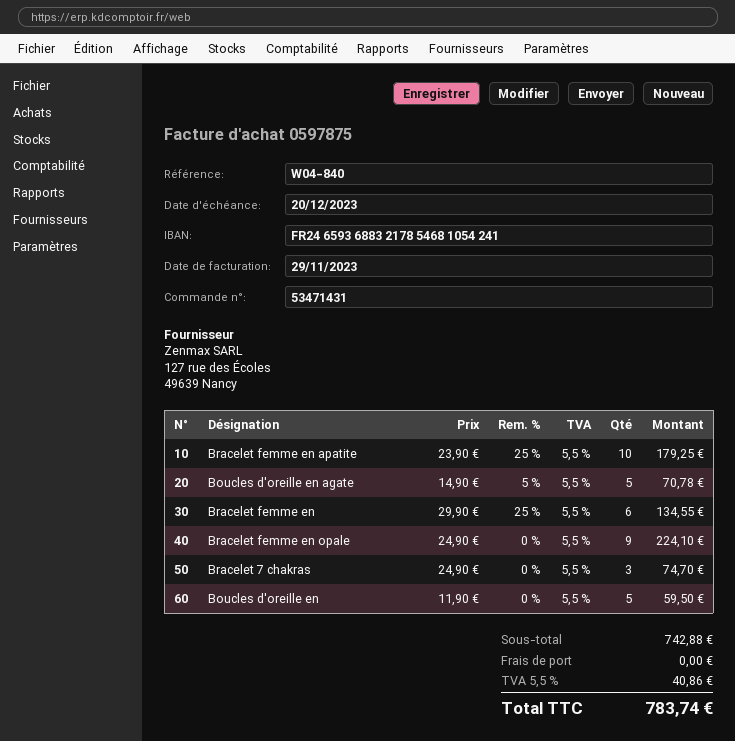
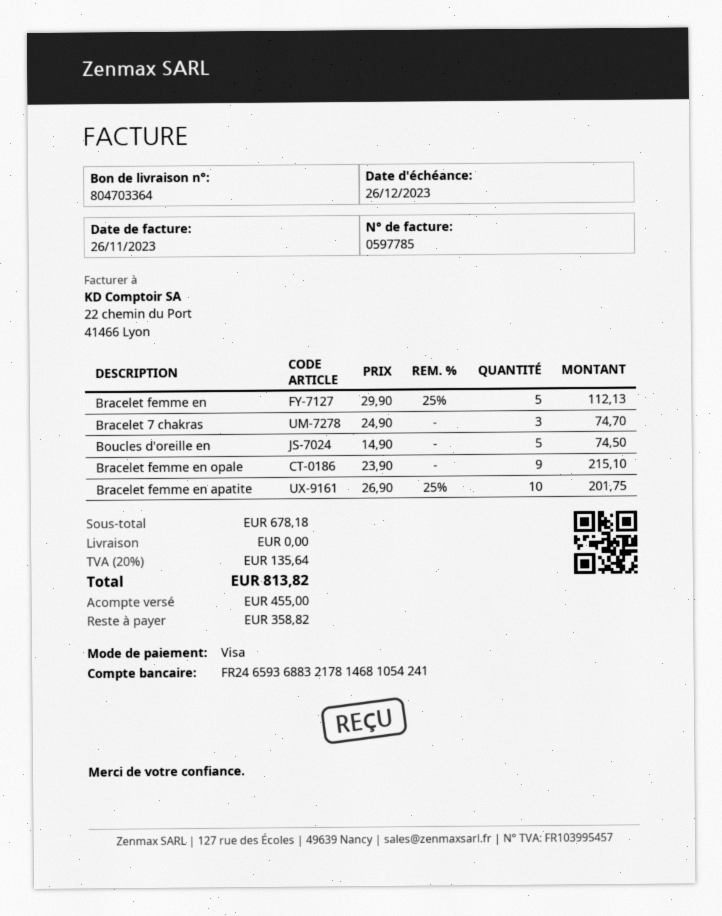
invoice number: 0597875 -> 0597785
invoice date: 2023-11-29 -> 2023-11-26
due date: 2023-12-20 -> 2023-12-26
bank account: FR2465936883217854681054241 -> FR2465936883217814681054241
Bracelet femme en apatite: 10 x 23.90 - 25% = 179.25 -> 10 x 26.90 - 25% = 201.75
Boucles d'oreille en agate: 5 x 14.90 - 5% = 70.78 -> none
Bracelet femme en: 6 x 29.90 - 25% = 134.55 -> 5 x 29.90 - 25% = 112.13
Bracelet femme en opale: 9 x 24.90 = 224.10 -> 9 x 23.90 = 215.10
Boucles d'oreille en: 5 x 11.90 = 59.50 -> 5 x 14.90 = 74.50
subtotal: 742.88 -> 678.18
tax: 5.5% = 40.86 -> 20% = 135.64
total: 783.74 -> 813.82

